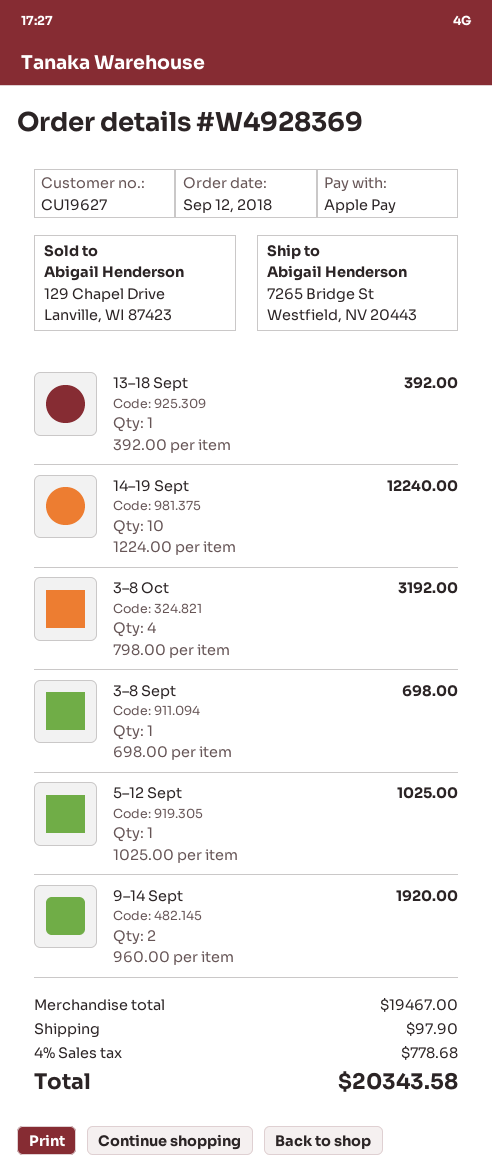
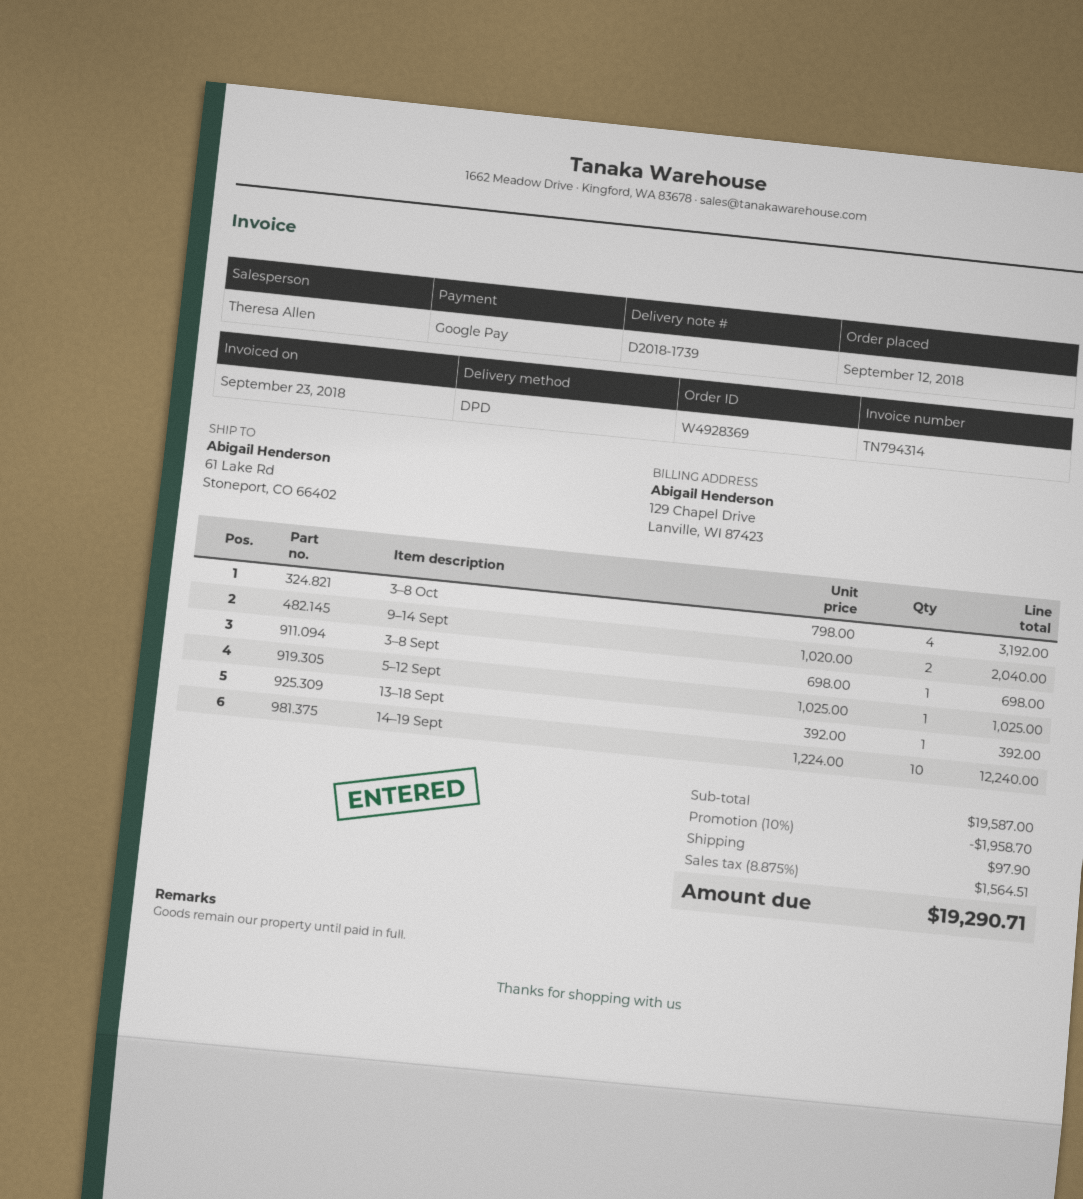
payment method: Apple Pay -> Google Pay
ship to: 7265 Bridge St, Westfield, NV 20443 -> 61 Lake Rd, Stoneport, CO 66402
9–14 Sept: 2 x 960.00 = 1920.00 -> 2 x 1020.00 = 2040.00
subtotal: 19467.00 -> 19587.00
discount: none -> 10% = 1958.70
tax: 4% = 778.68 -> 8.875% = 1564.51
total: 20343.58 -> 19290.71

